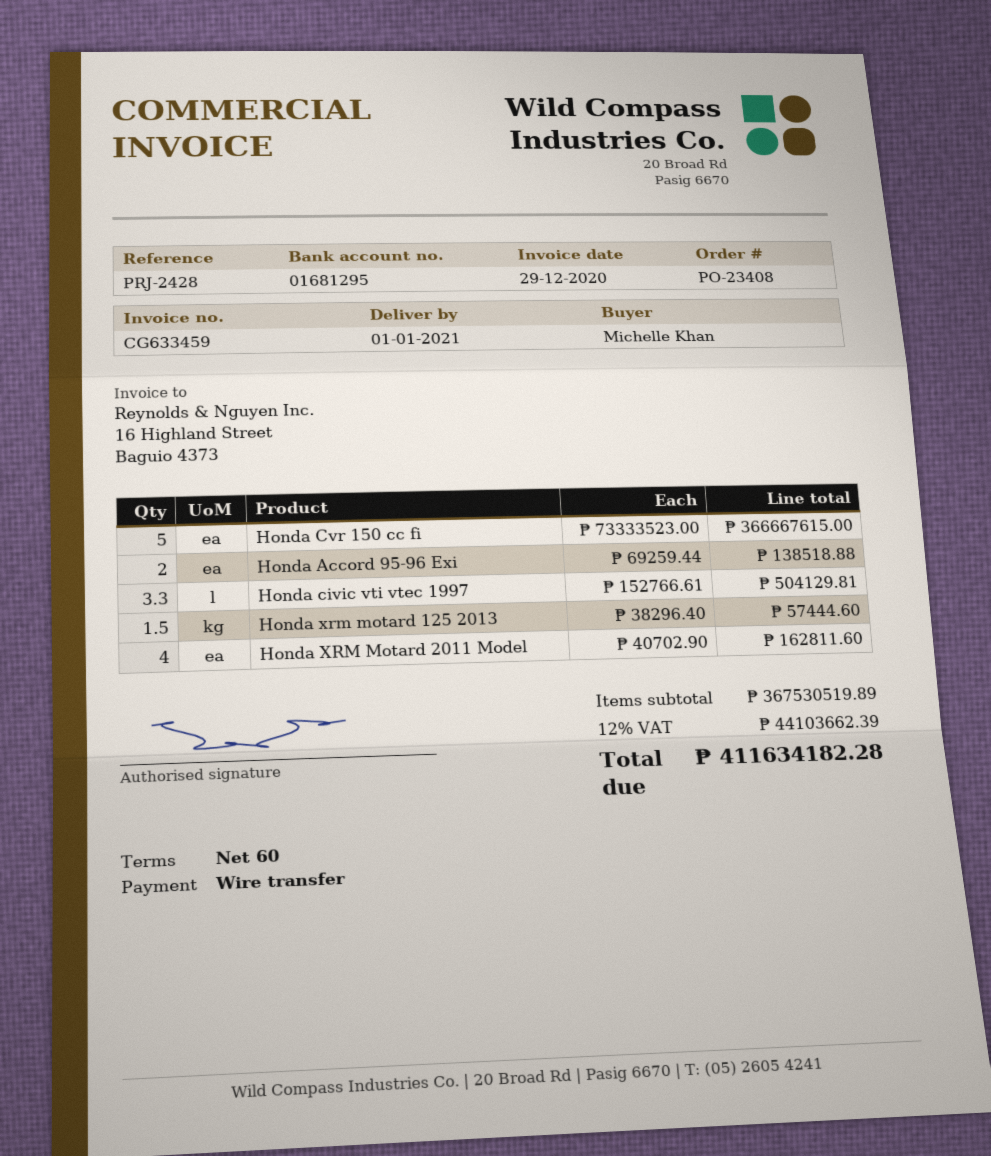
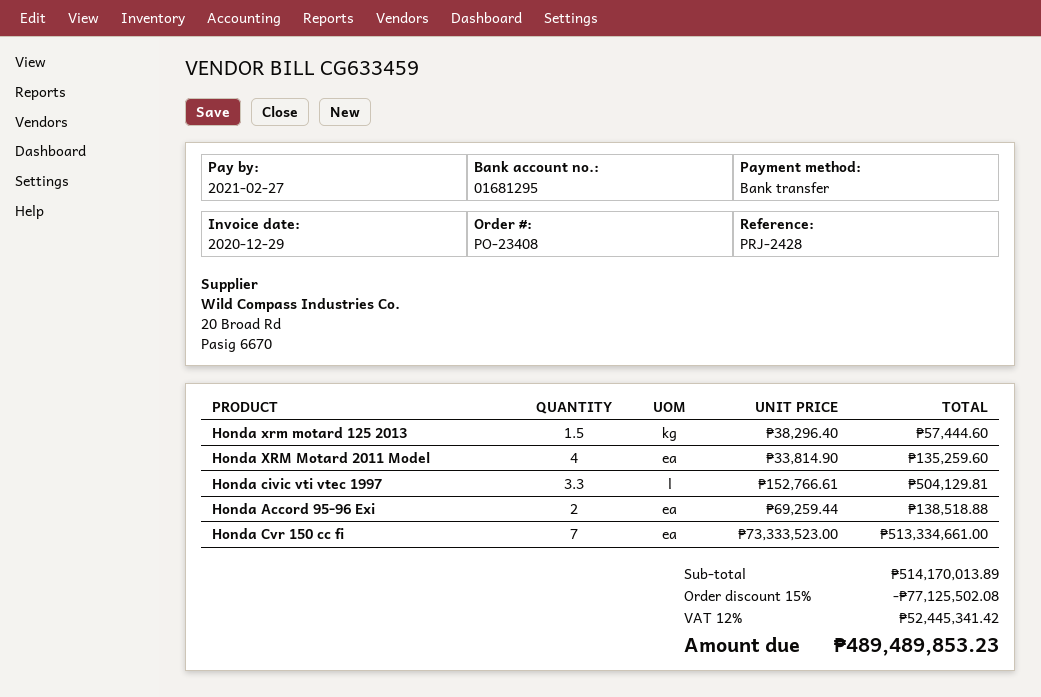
Honda Cvr 150 cc fi: 5 x 73333523.00 = 366667615.00 -> 7 x 73333523.00 = 513334661.00
Honda XRM Motard 2011 Model: 4 x 40702.90 = 162811.60 -> 4 x 33814.90 = 135259.60
subtotal: 367530519.89 -> 514170013.89
discount: none -> 15% = 77125502.08
tax: 12% = 44103662.39 -> 12% = 52445341.42
total: 411634182.28 -> 489489853.23

